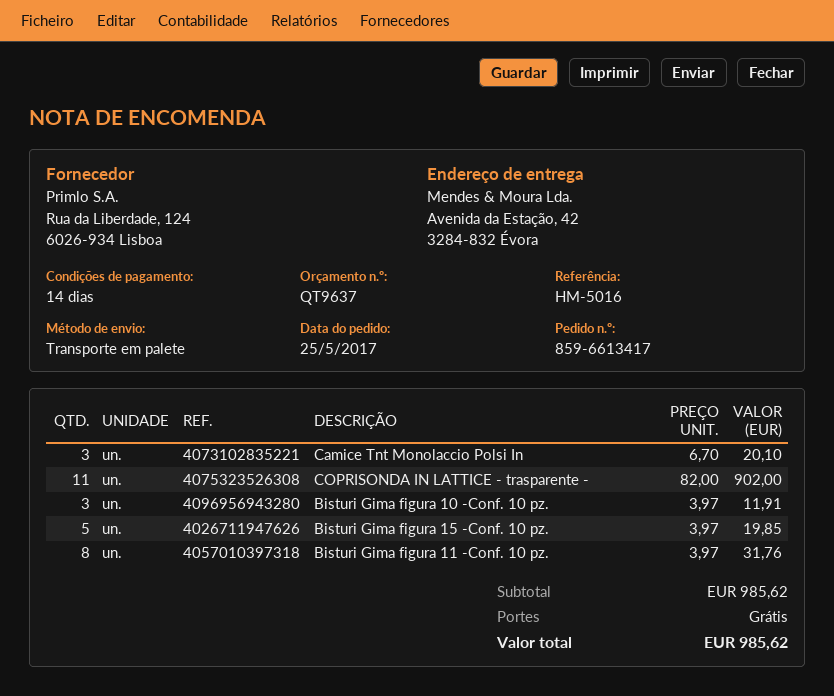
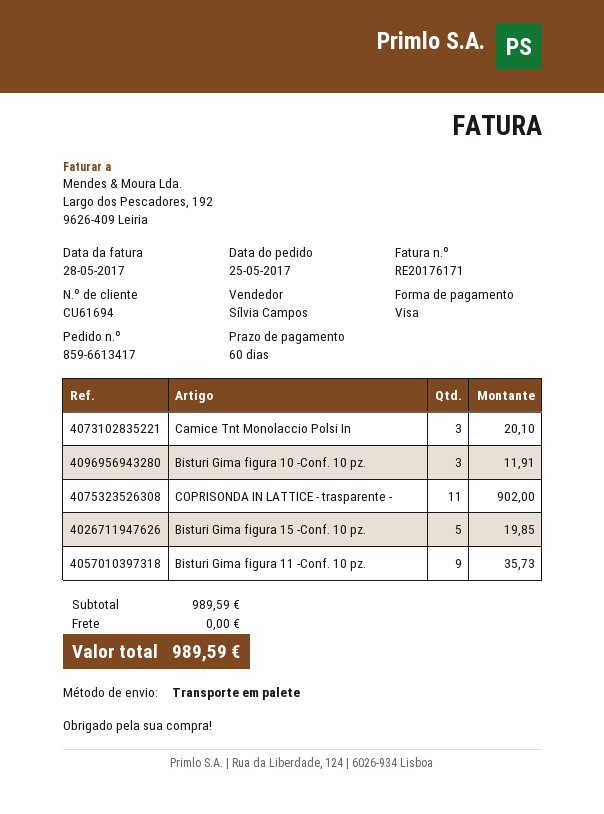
payment terms: 14 days -> 60 days
Bisturi Gima figura 11 -Conf. 10 pz.: 8 for 31.76 -> 9 for 35.73
subtotal: 985.62 -> 989.59
total: 985.62 -> 989.59

